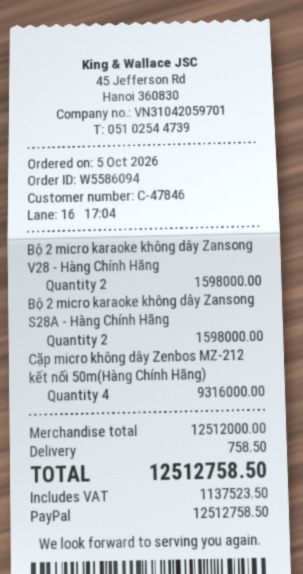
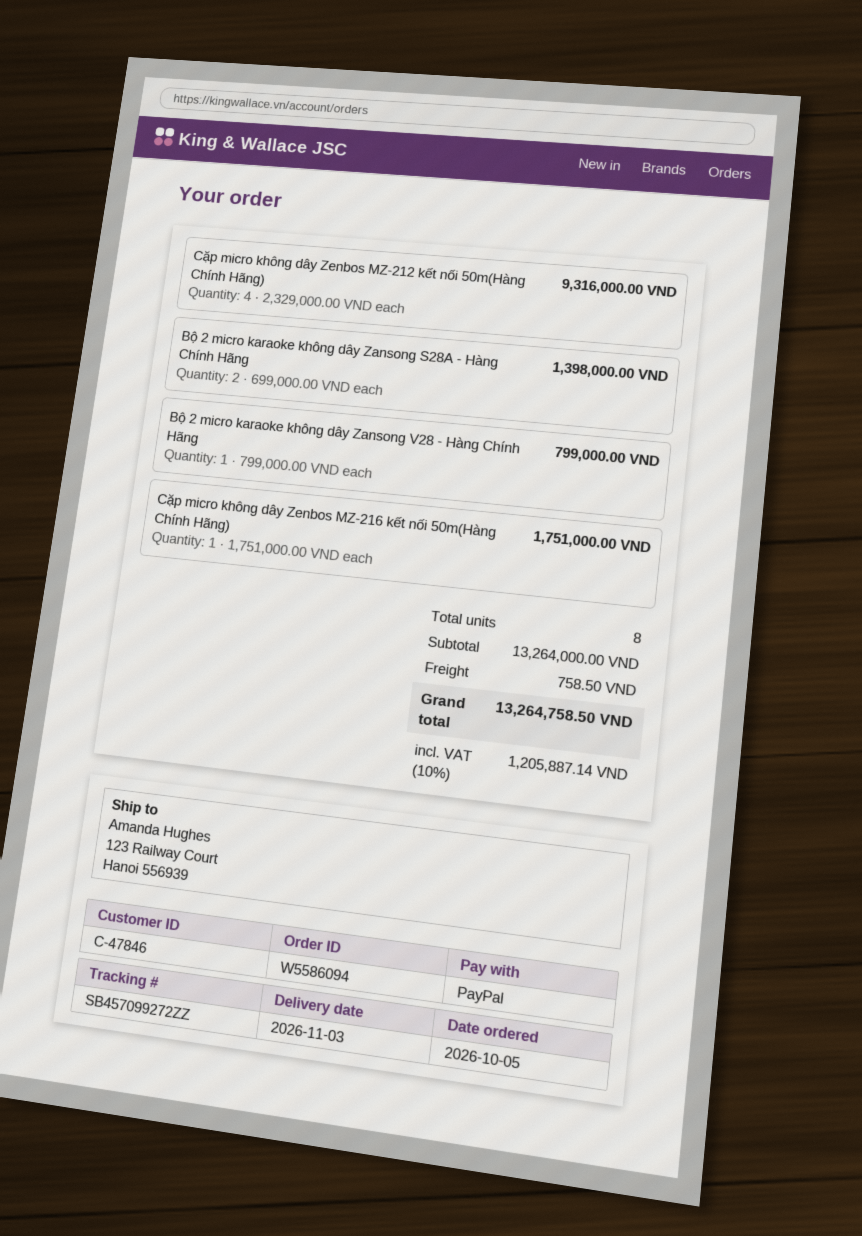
Bộ 2 micro karaoke không dây Zansong V28 - Hàng Chính Hãng: 2 for 1598000.00 -> 1 for 799000.00
Bộ 2 micro karaoke không dây Zansong S28A - Hàng Chính Hãng: 2 for 1598000.00 -> 2 for 1398000.00
Cặp micro không dây Zenbos MZ-216 kết nối 50m(Hàng Chính Hãng): none -> 1 for 1751000.00
subtotal: 12512000.00 -> 13264000.00
tax: 1137523.50 -> 1205887.14
total: 12512758.50 -> 13264758.50

